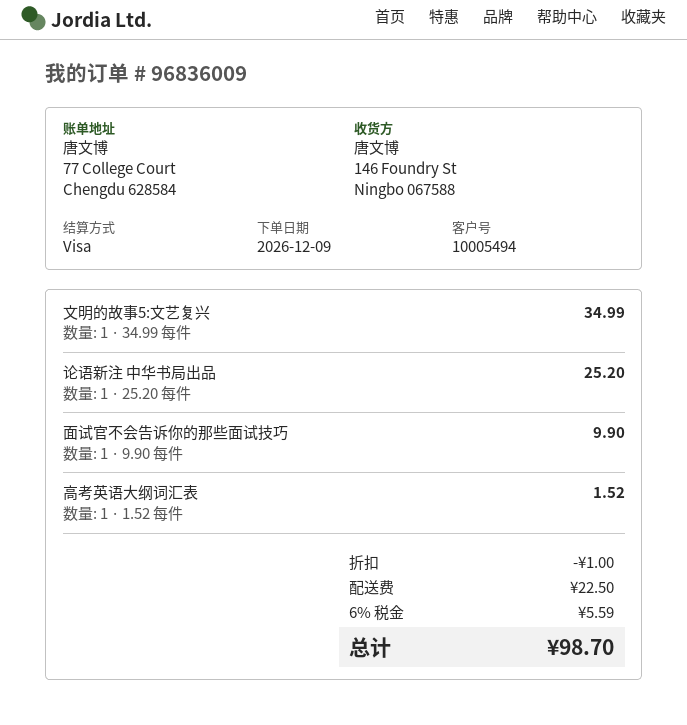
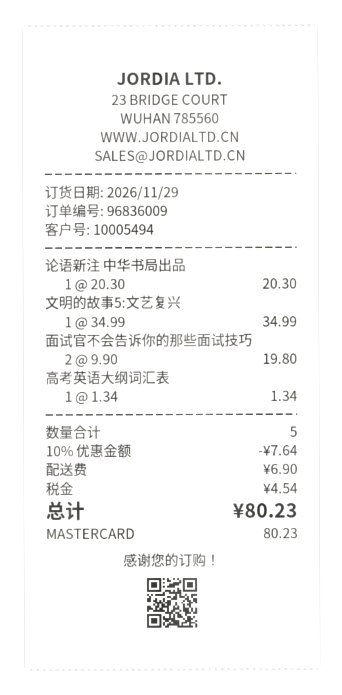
order date: 2026-12-09 -> 2026-11-29
payment method: Visa -> Mastercard
论语新注 中华书局出品: 1 x 25.20 = 25.20 -> 1 x 20.30 = 20.30
面试官不会告诉你的那些面试技巧: 1 x 9.90 = 9.90 -> 2 x 9.90 = 19.80
高考英语大纲词汇表: 1 x 1.52 = 1.52 -> 1 x 1.34 = 1.34
discount: 1.00 -> 7.64
shipping: 22.50 -> 6.90
tax: 5.59 -> 4.54
total: 98.70 -> 80.23

